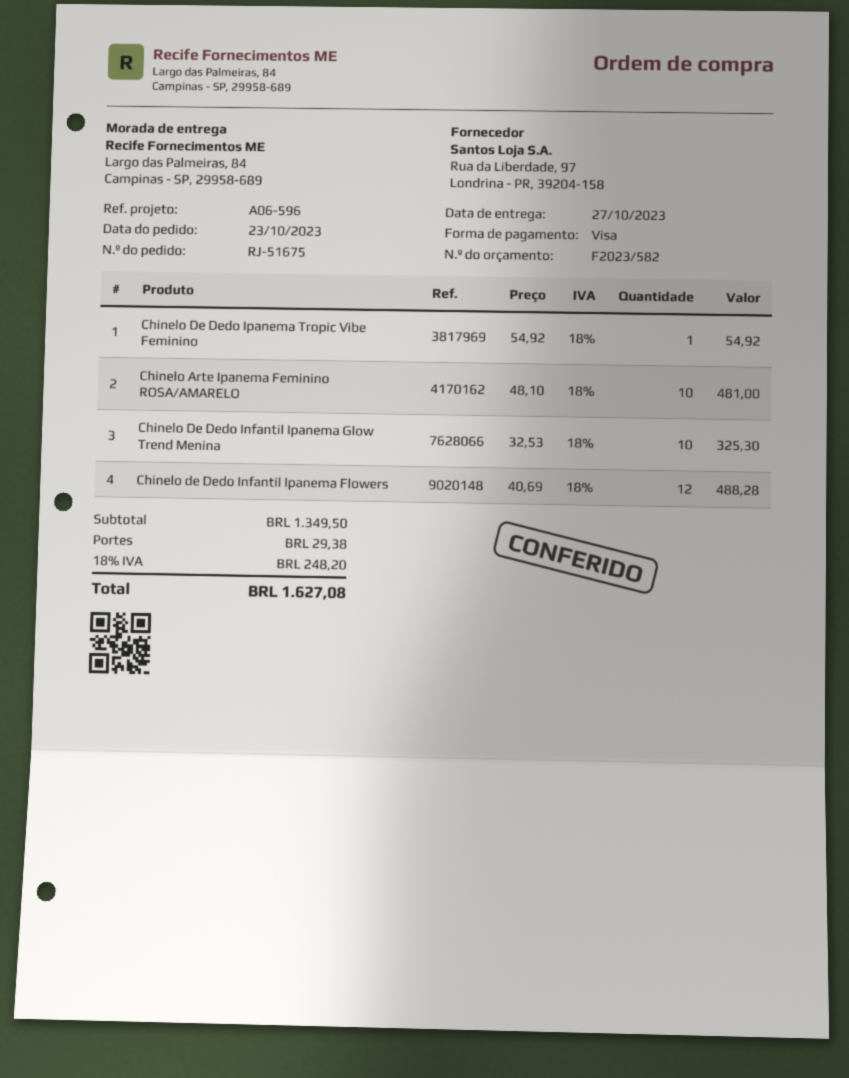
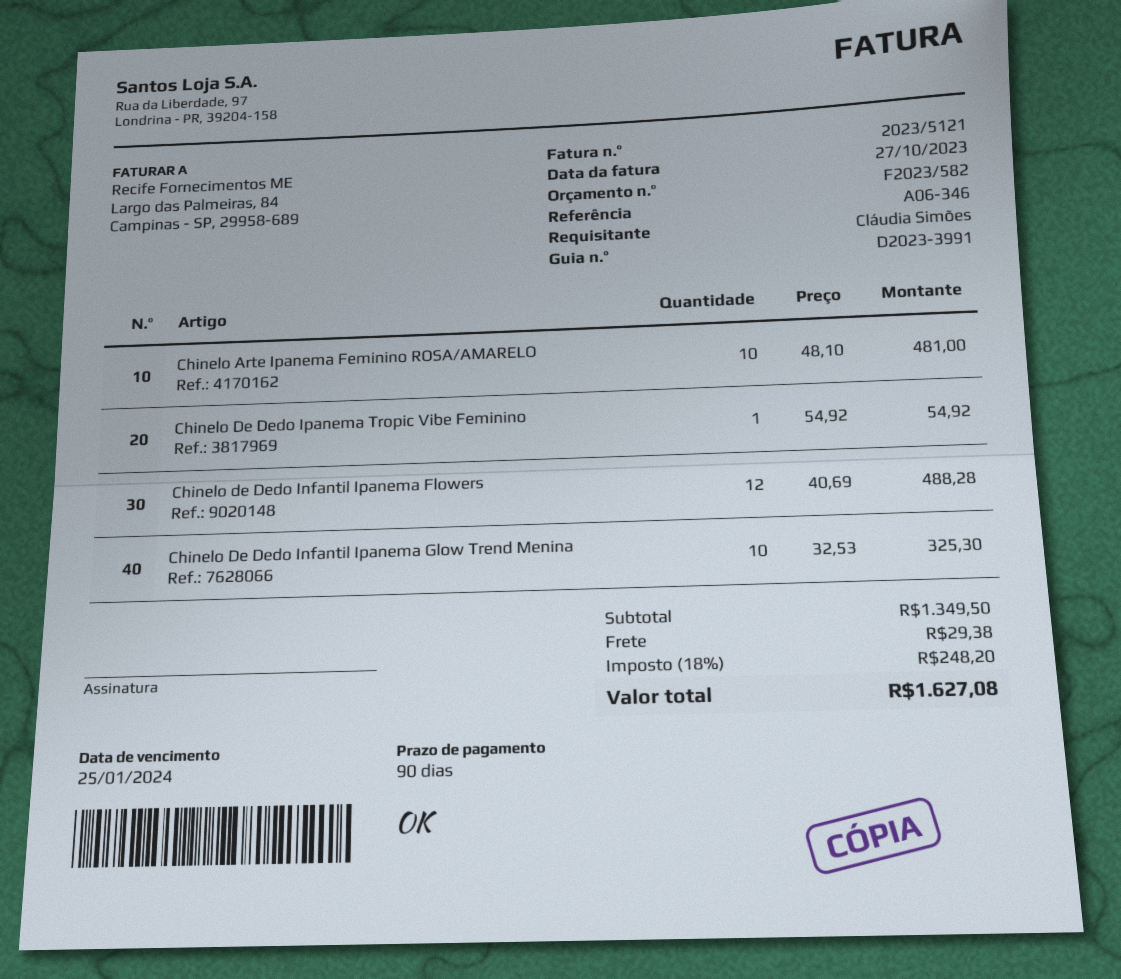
reference: A06-596 -> A06-346

